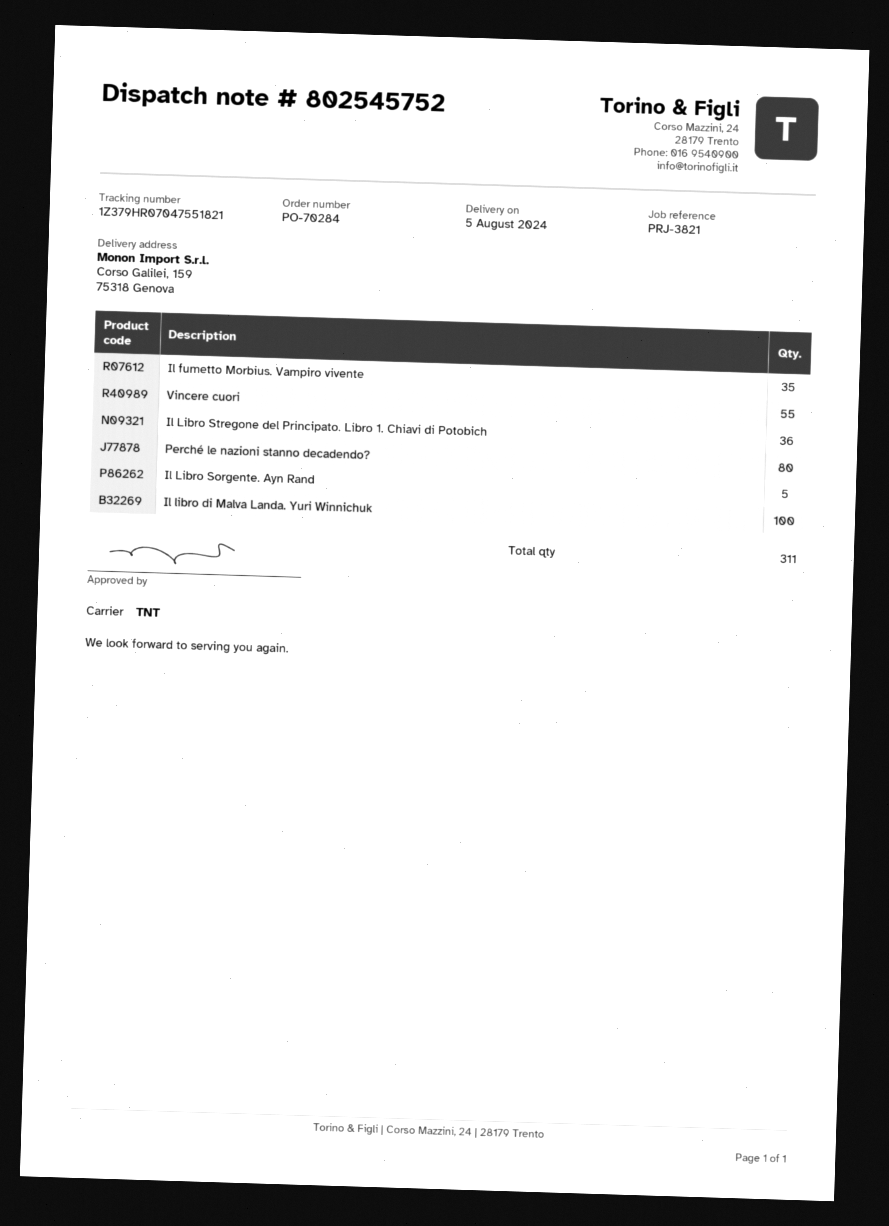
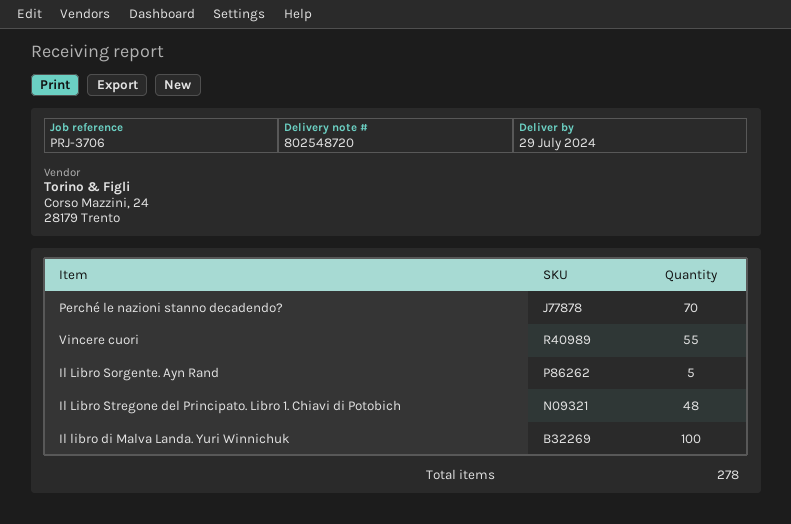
delivery note number: 802545752 -> 802548720
delivery date: 2024-08-05 -> 2024-07-29
reference: PRJ-3821 -> PRJ-3706
Il fumetto Morbius. Vampiro vivente: 35 -> none
Il Libro Stregone del Principato. Libro 1. Chiavi di Potobich: 36 -> 48
Perché le nazioni stanno decadendo?: 80 -> 70
total quantity: 311 -> 278

